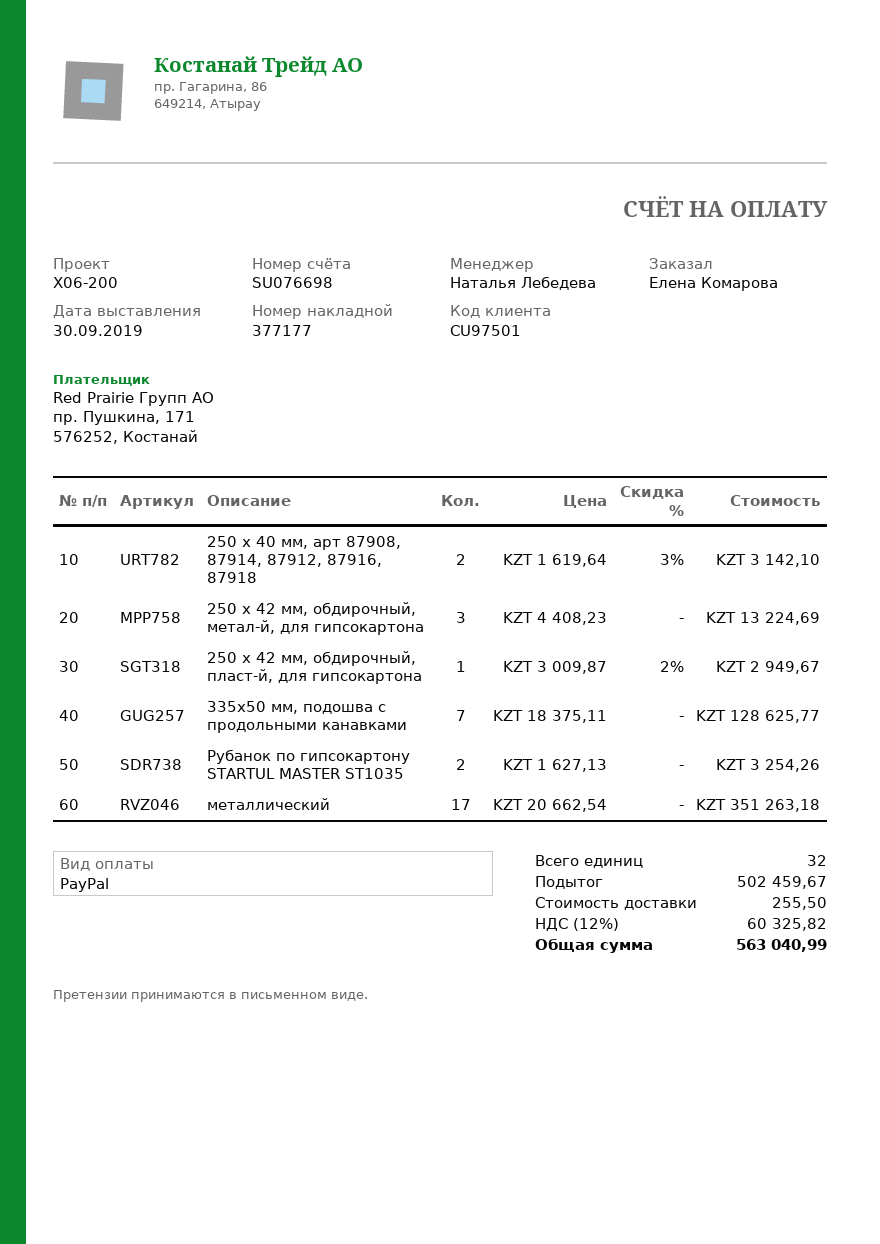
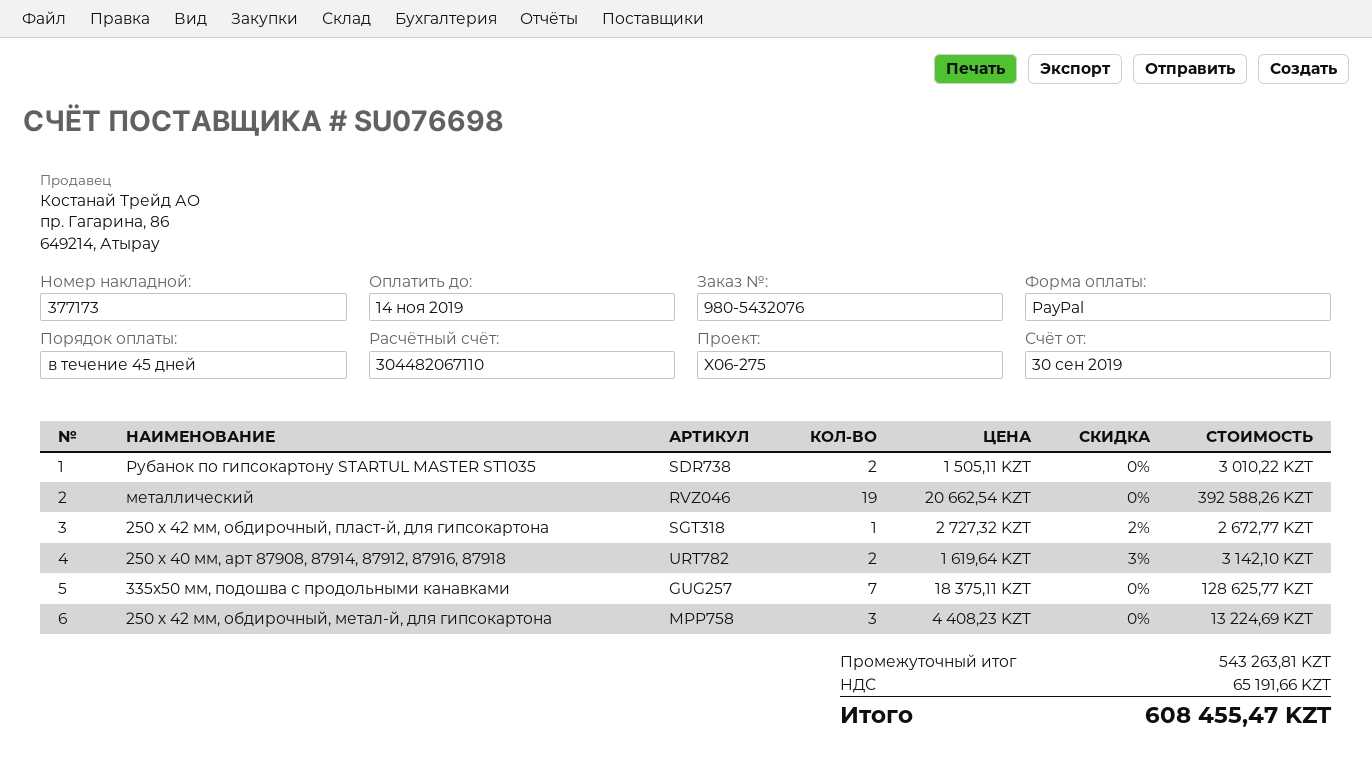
delivery note number: 377177 -> 377173
reference: X06-200 -> X06-275
250 х 42 мм, обдирочный, пласт-й, для гипсокартона: 1 x 3009.87 - 2% = 2949.67 -> 1 x 2727.32 - 2% = 2672.77
Рубанок по гипсокартону STARTUL MASTER ST1035: 2 x 1627.13 = 3254.26 -> 2 x 1505.11 = 3010.22
металлический: 17 x 20662.54 = 351263.18 -> 19 x 20662.54 = 392588.26
subtotal: 502459.67 -> 543263.81
shipping: 255.50 -> none
tax: 60325.82 -> 65191.66
total: 563040.99 -> 608455.47

